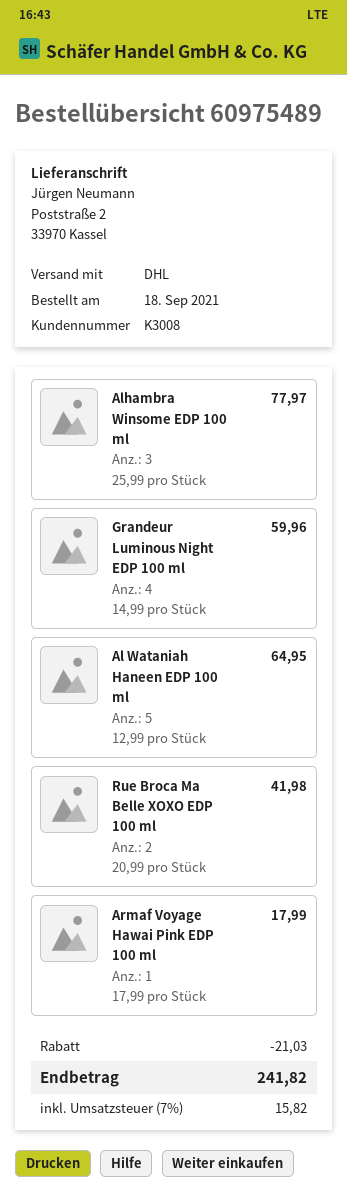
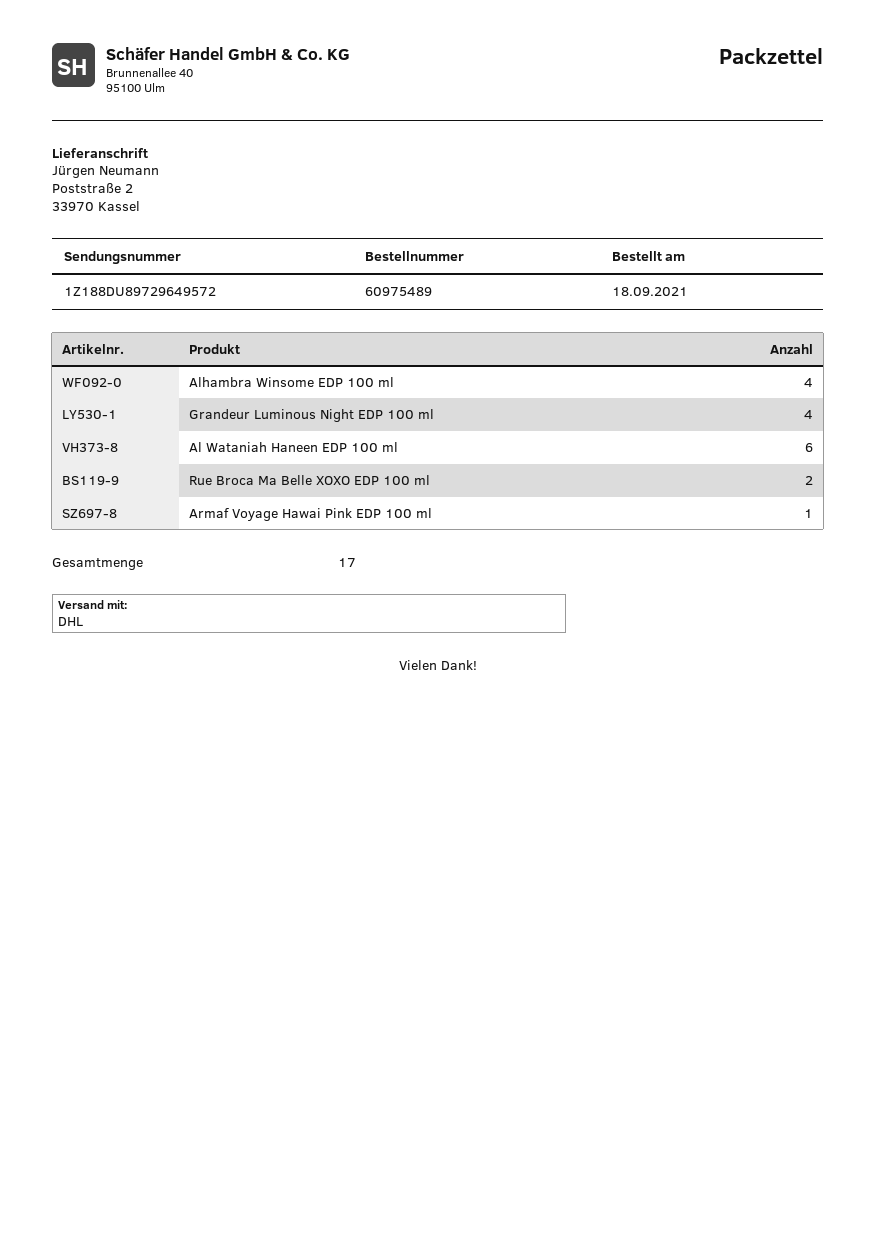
Alhambra Winsome EDP 100 ml: 3 -> 4
Al Wataniah Haneen EDP 100 ml: 5 -> 6

